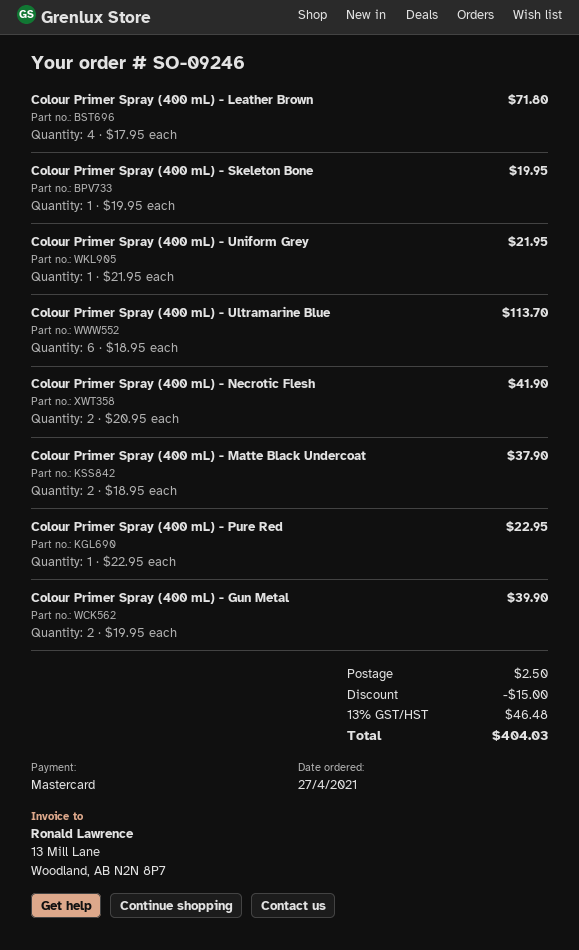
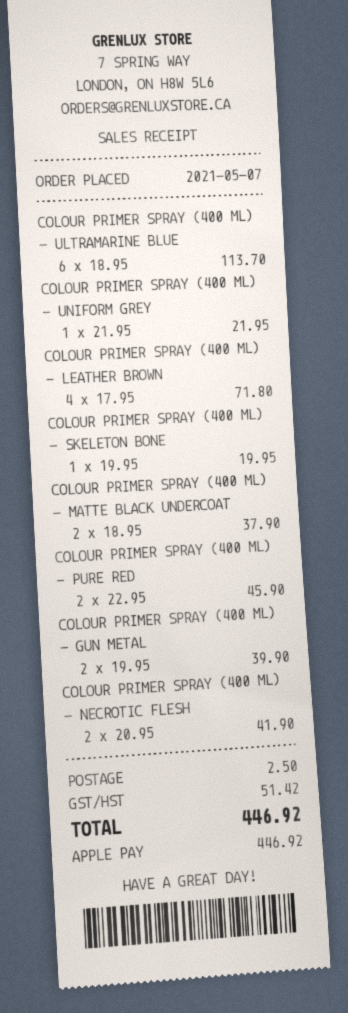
order date: 2021-04-27 -> 2021-05-07
payment method: Mastercard -> Apple Pay
Colour Primer Spray (400 mL) - Pure Red: 1 x 22.95 = 22.95 -> 2 x 22.95 = 45.90
discount: 15.00 -> none
tax: 46.48 -> 51.42
total: 404.03 -> 446.92

